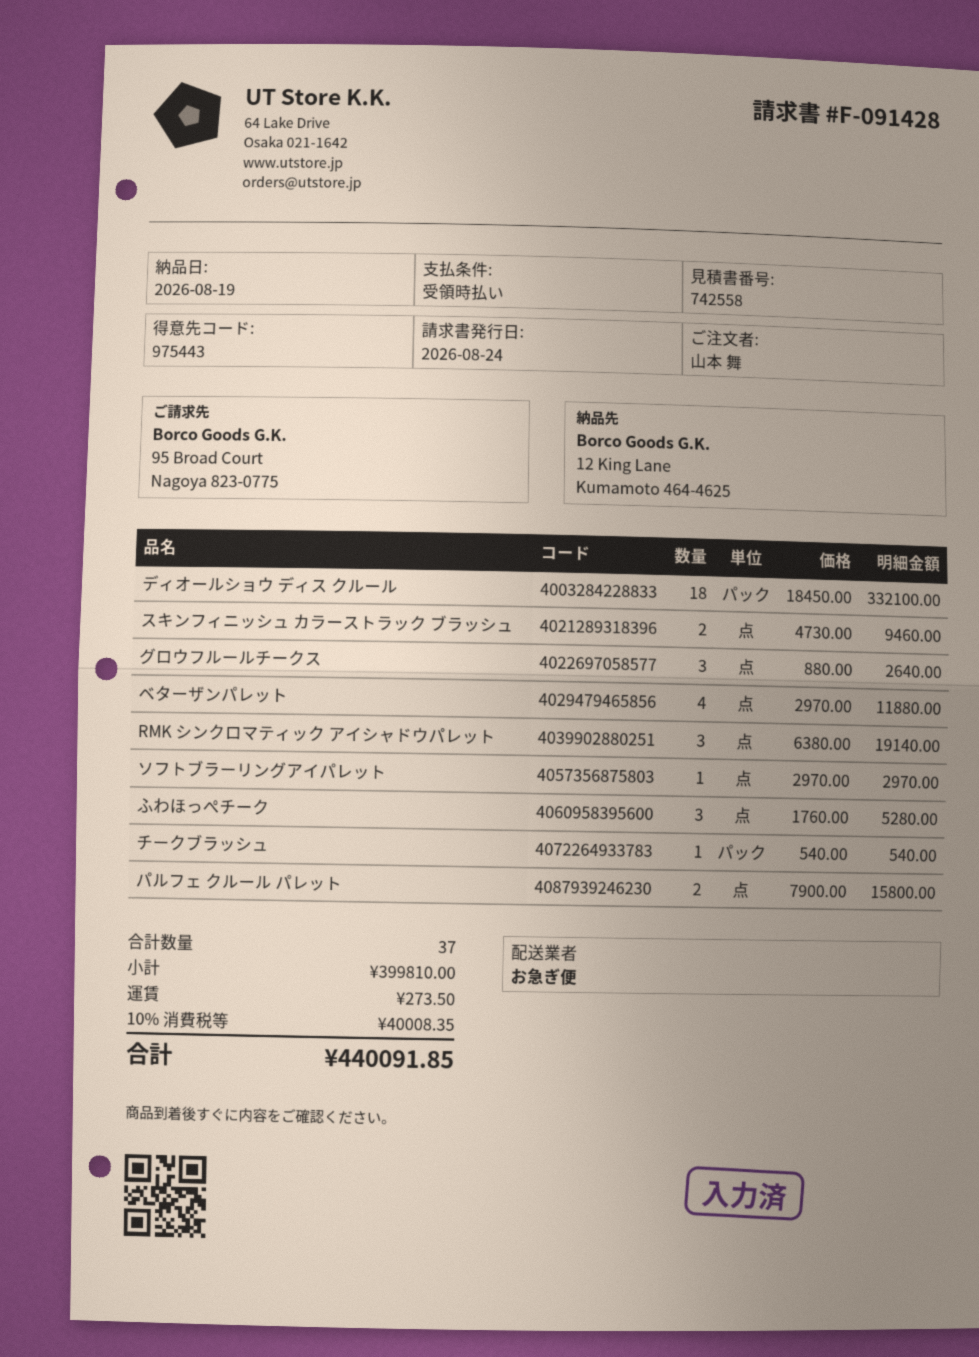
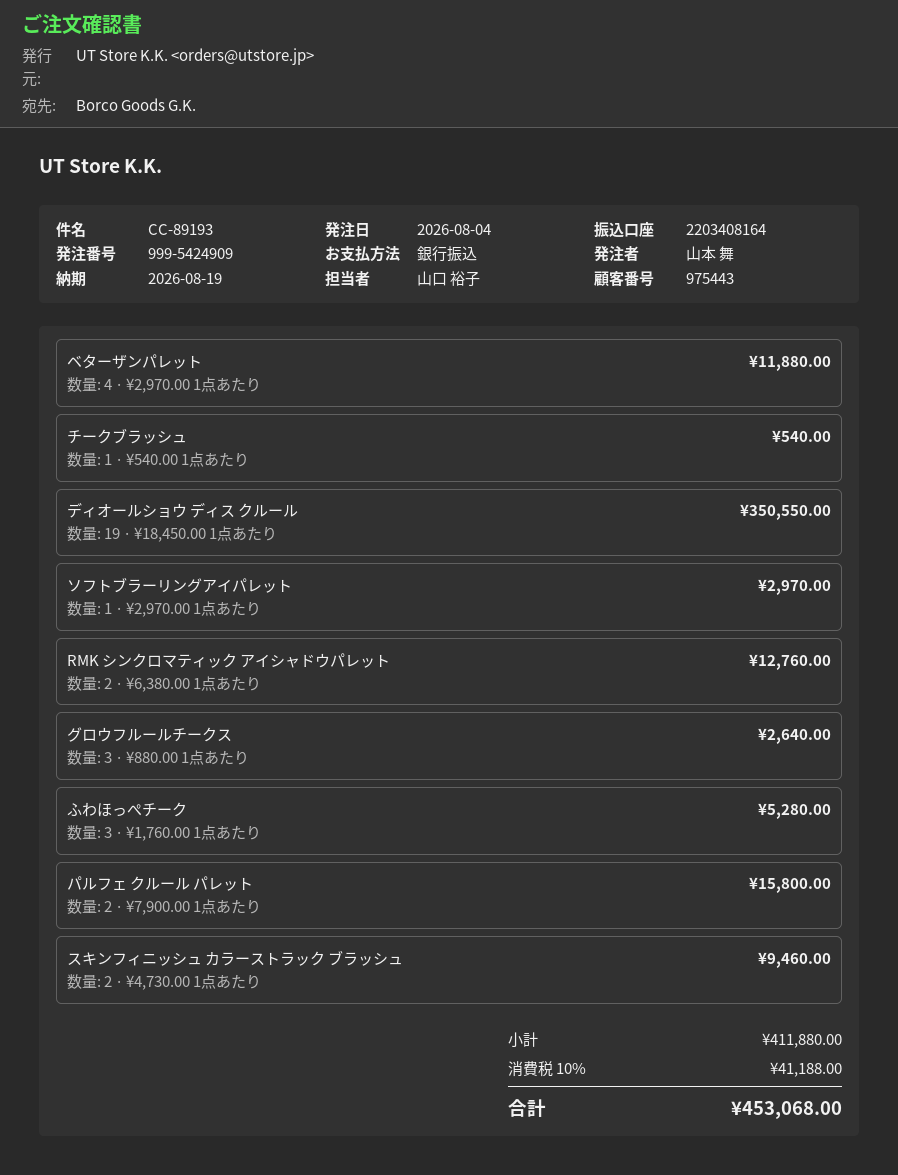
ディオールショウ ディス クルール: 18 x 18450.00 = 332100.00 -> 19 x 18450.00 = 350550.00
RMK シンクロマティック アイシャドウパレット: 3 x 6380.00 = 19140.00 -> 2 x 6380.00 = 12760.00
subtotal: 399810.00 -> 411880.00
shipping: 273.50 -> none
tax: 10% = 40008.35 -> 10% = 41188.00
total: 440091.85 -> 453068.00

